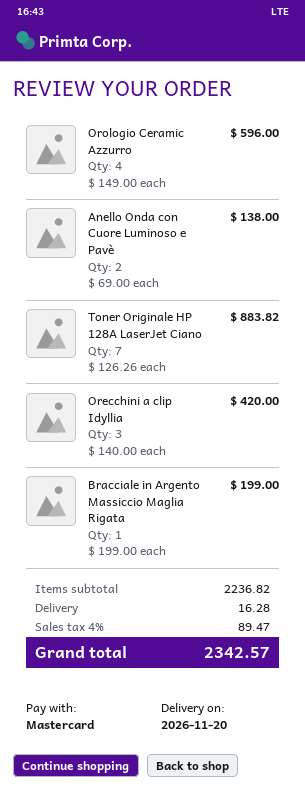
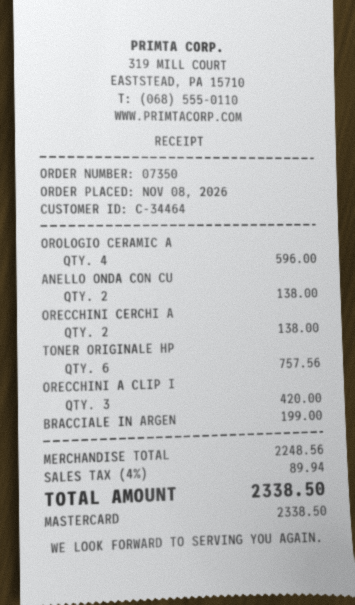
Toner Originale HP 128A LaserJet Ciano: 7 for 883.82 -> 6 for 757.56
ORECCHINI CERCHI A: none -> 2 for 138.00
subtotal: 2236.82 -> 2248.56
shipping: 16.28 -> none
tax: 4% = 89.47 -> 4% = 89.94
total: 2342.57 -> 2338.50

